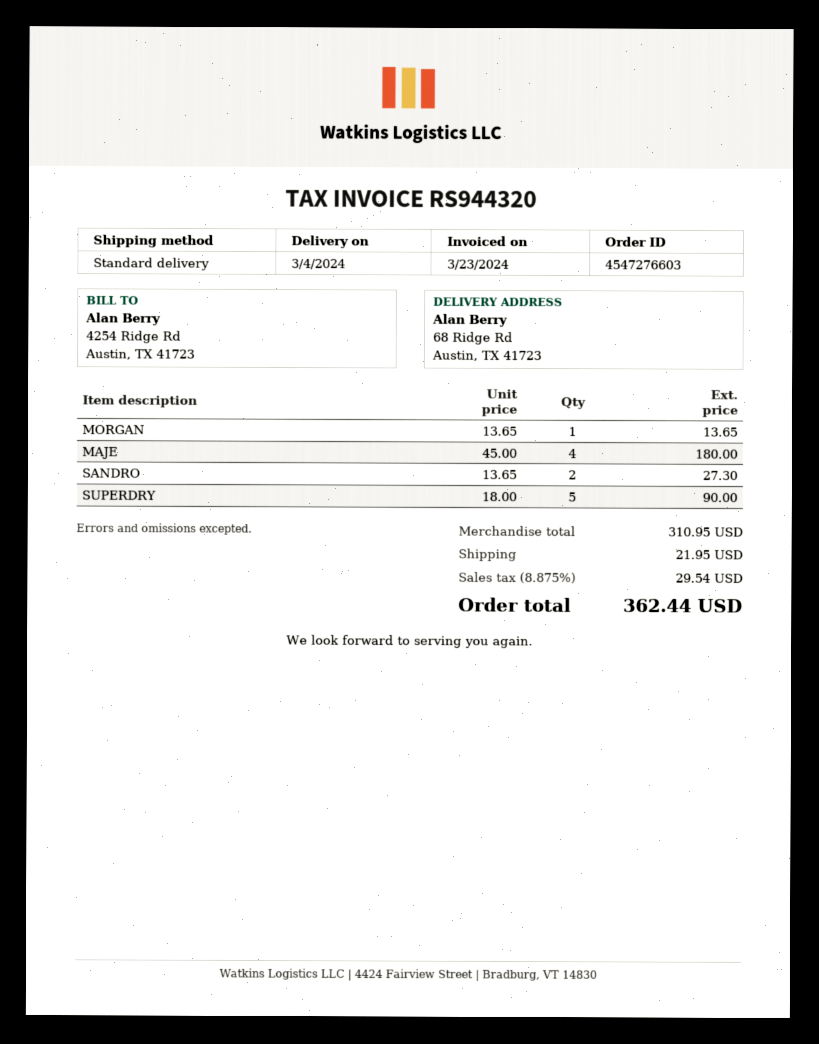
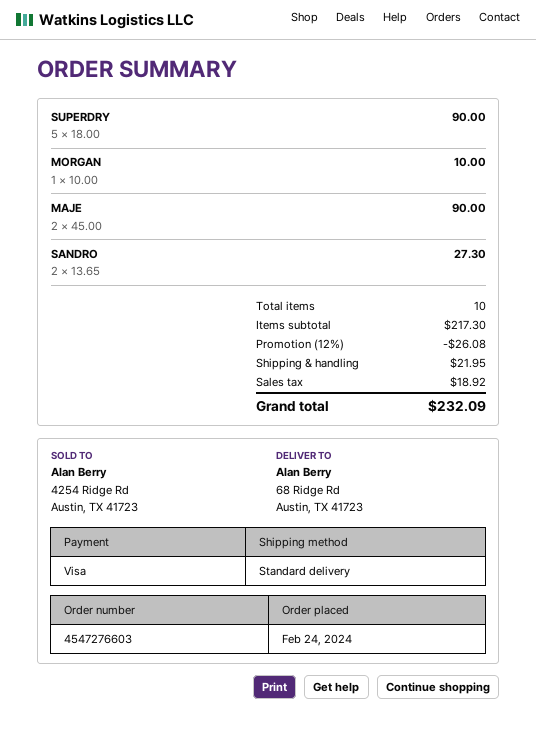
MORGAN: 1 x 13.65 = 13.65 -> 1 x 10.00 = 10.00
MAJE: 4 x 45.00 = 180.00 -> 2 x 45.00 = 90.00
subtotal: 310.95 -> 217.30
discount: none -> 12% = 26.08
tax: 29.54 -> 18.92
total: 362.44 -> 232.09

